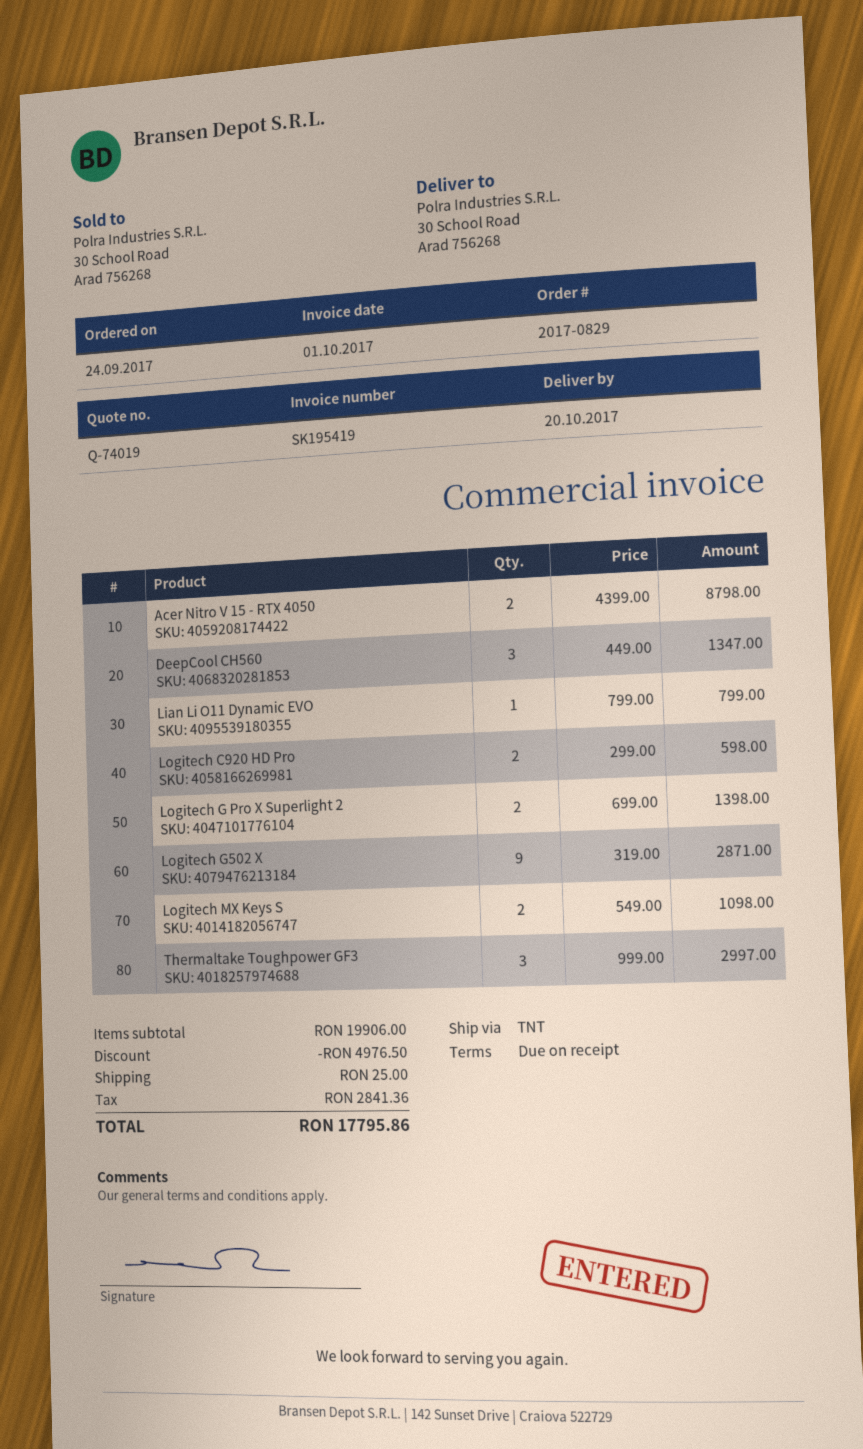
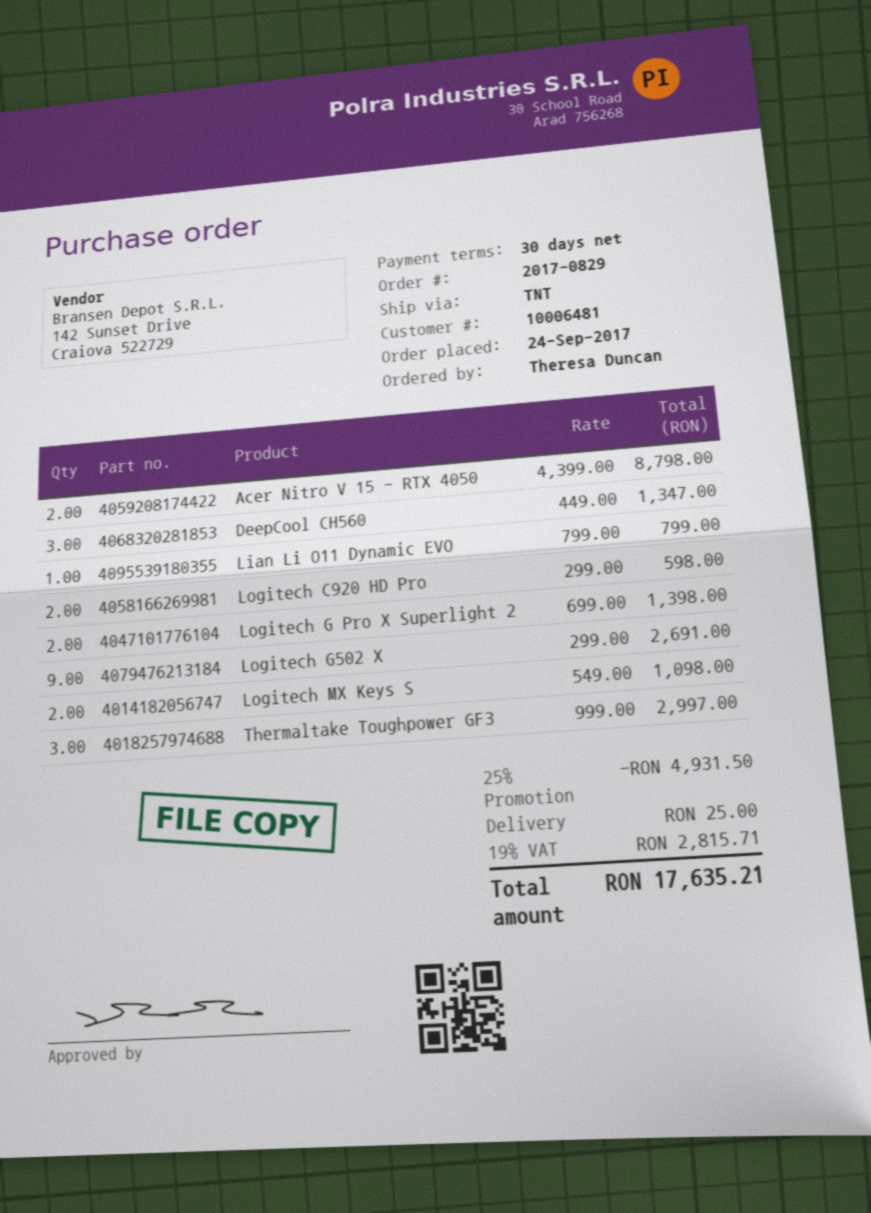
payment terms: on receipt -> 30 days
Logitech G502 X: 9 x 319.00 = 2871.00 -> 9 x 299.00 = 2691.00
discount: 4976.50 -> 4931.50
tax: 2841.36 -> 2815.71
total: 17795.86 -> 17635.21

